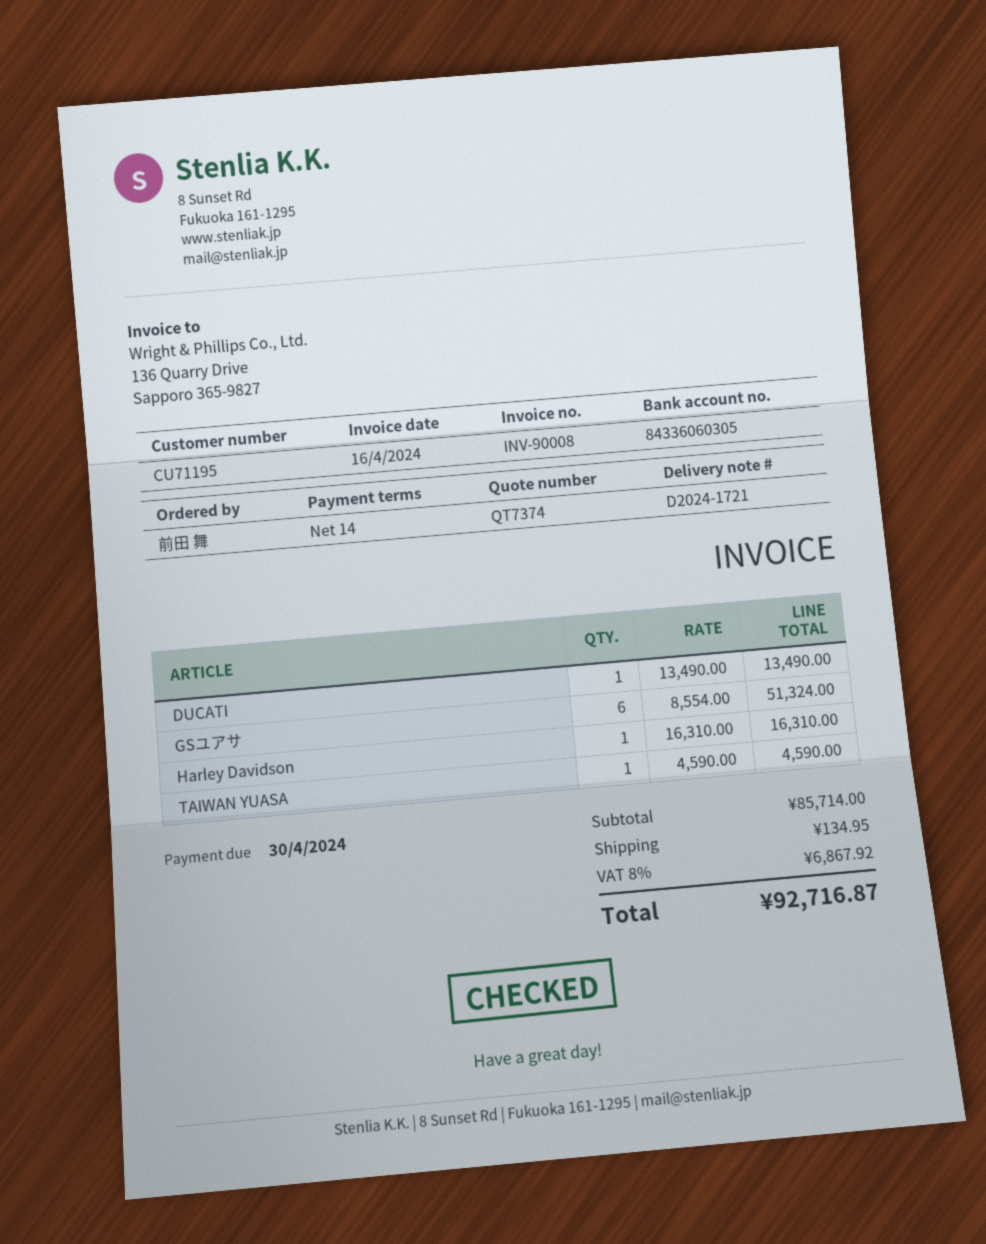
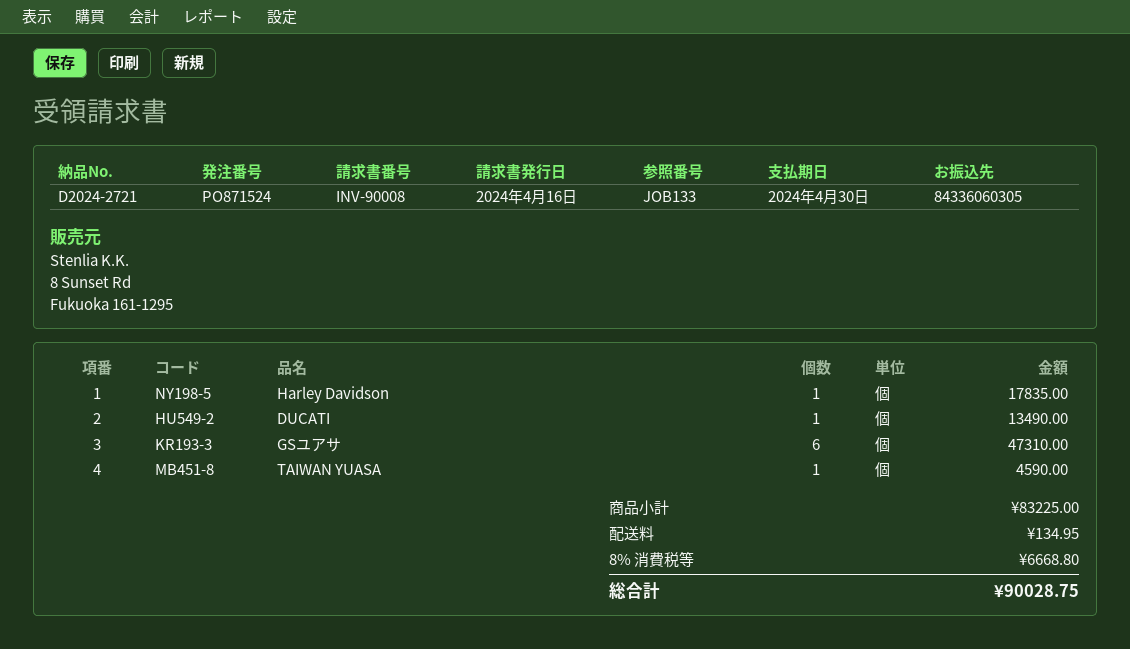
delivery note number: D2024-1721 -> D2024-2721
GSユアサ: 6 for 51324.00 -> 6 for 47310.00
Harley Davidson: 1 for 16310.00 -> 1 for 17835.00
subtotal: 85714.00 -> 83225.00
tax: 8% = 6867.92 -> 8% = 6668.80
total: 92716.87 -> 90028.75

